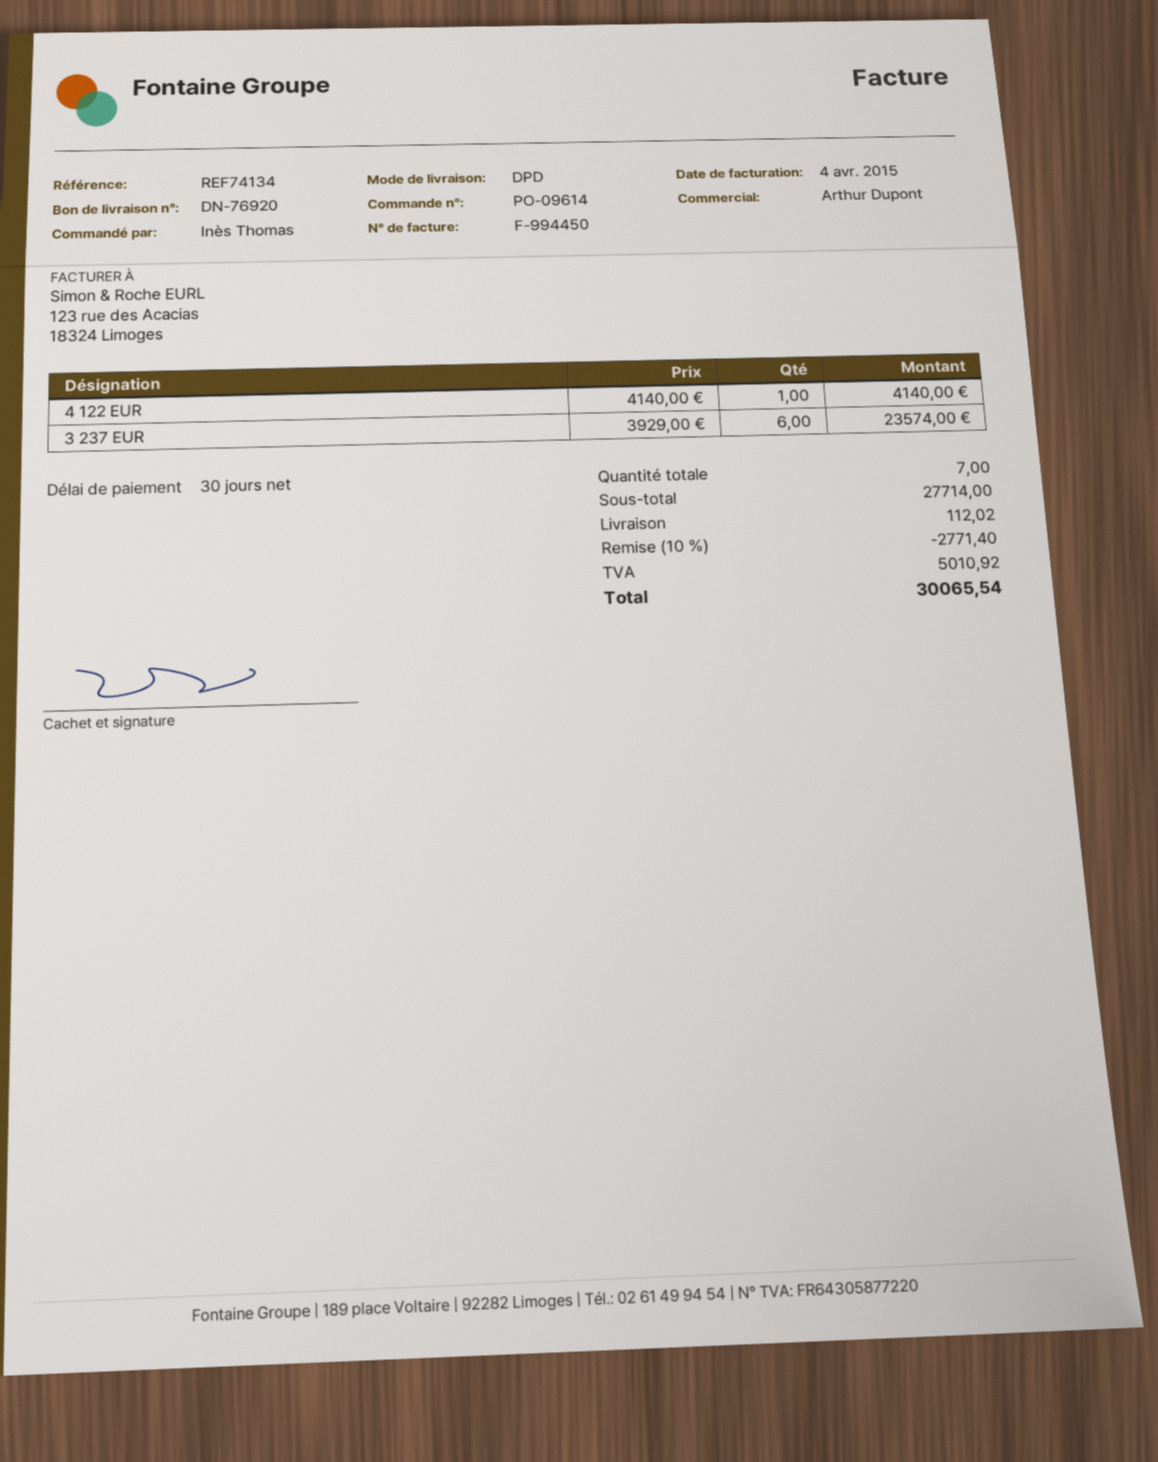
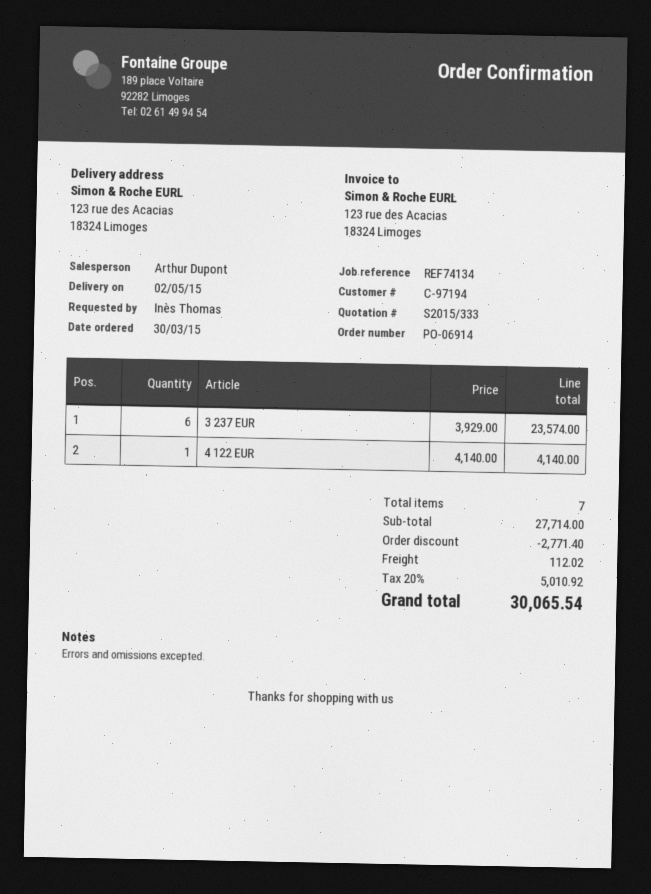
order number: PO-09614 -> PO-06914

